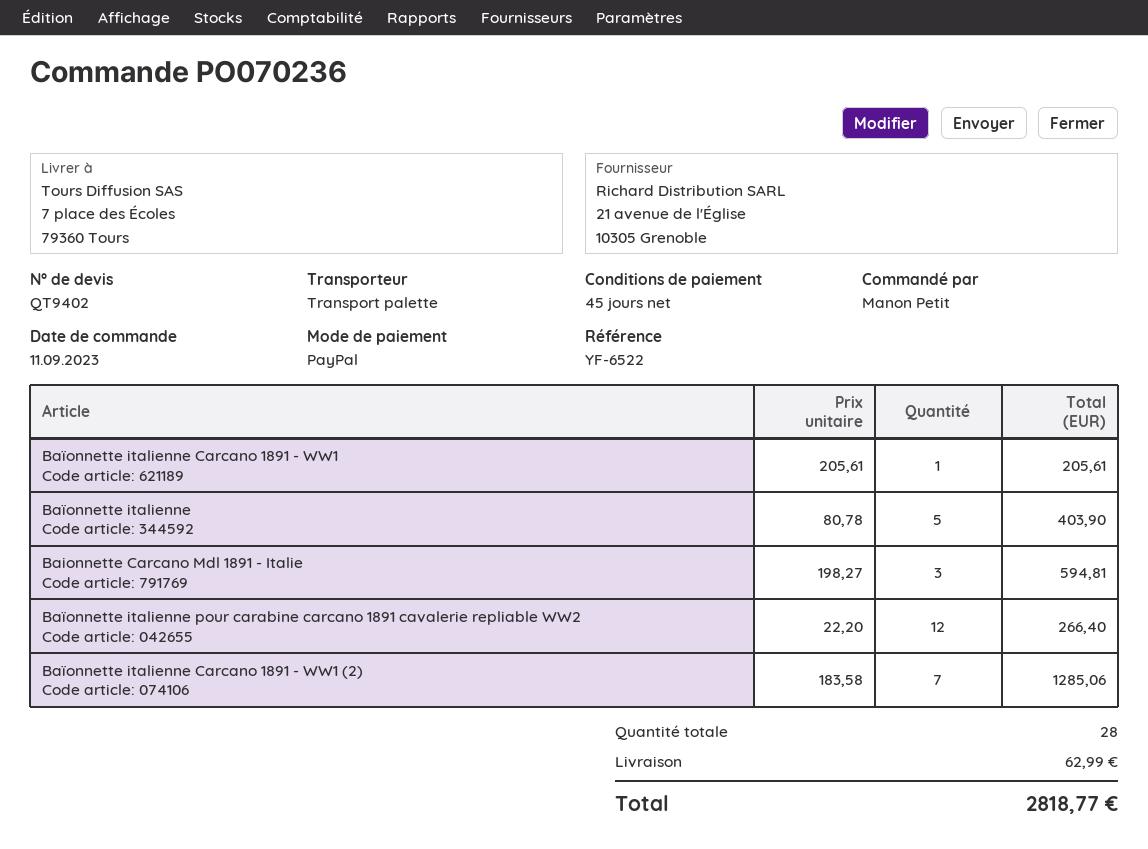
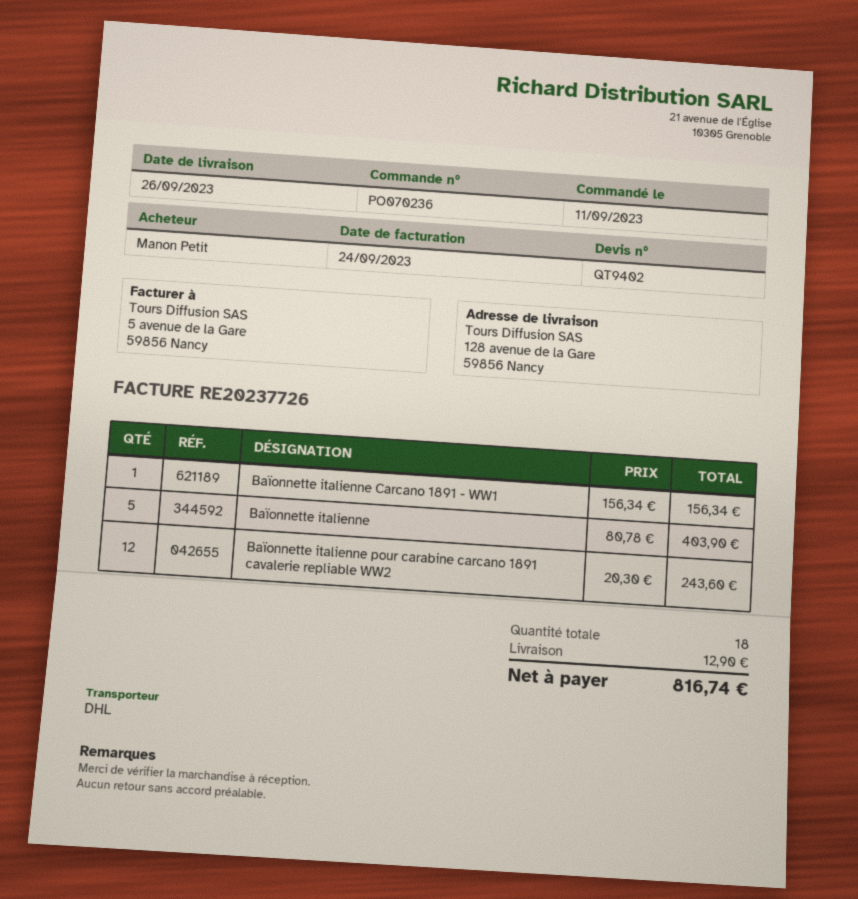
shipping method: pallet freight -> DHL
ship to: 7 place des Écoles, 79360 Tours -> 128 avenue de la Gare, 59856 Nancy
Baïonnette italienne Carcano 1891 - WW1: 1 x 205.61 = 205.61 -> 1 x 156.34 = 156.34
Baionnette Carcano Mdl 1891 - Italie: 3 x 198.27 = 594.81 -> none
Baïonnette italienne pour carabine carcano 1891 cavalerie repliable WW2: 12 x 22.20 = 266.40 -> 12 x 20.30 = 243.60
Baïonnette italienne Carcano 1891 - WW1 (2): 7 x 183.58 = 1285.06 -> none
total quantity: 28 -> 18
shipping: 62.99 -> 12.90
total: 2818.77 -> 816.74

